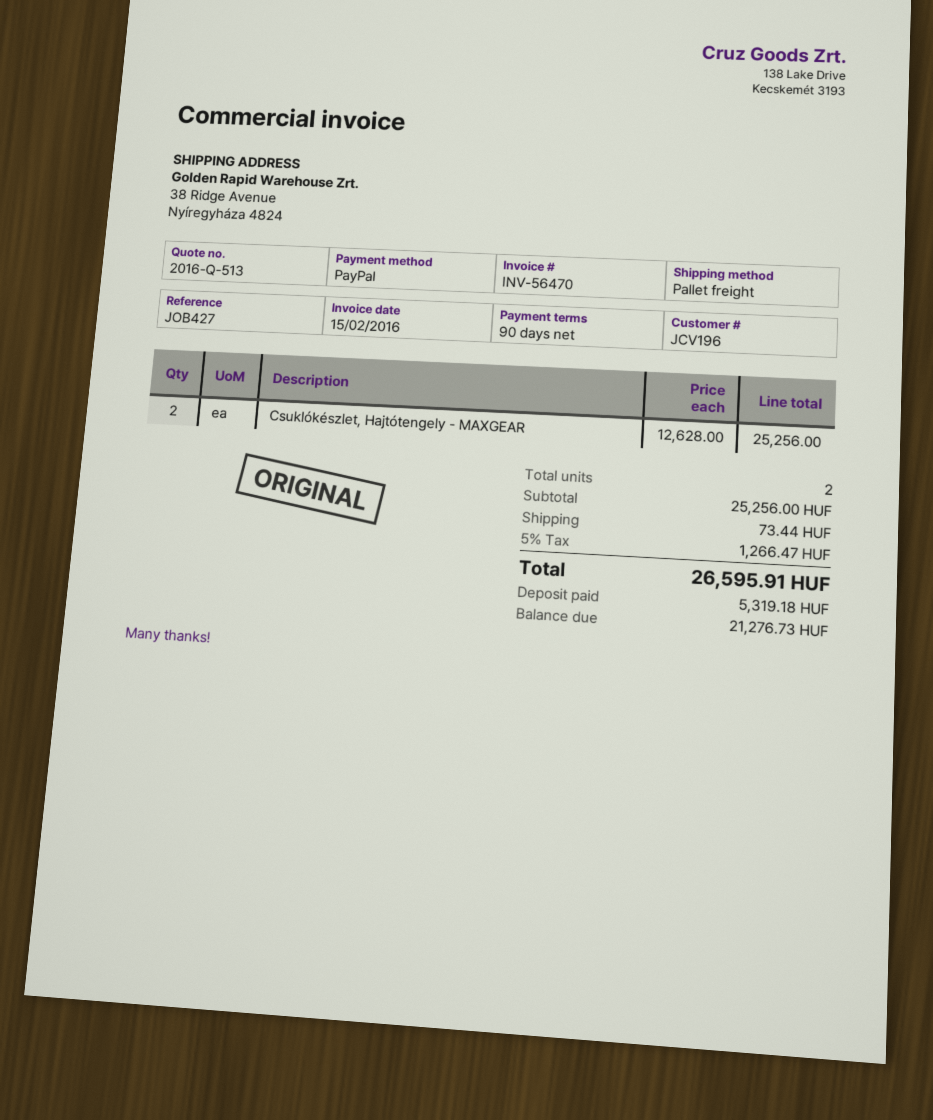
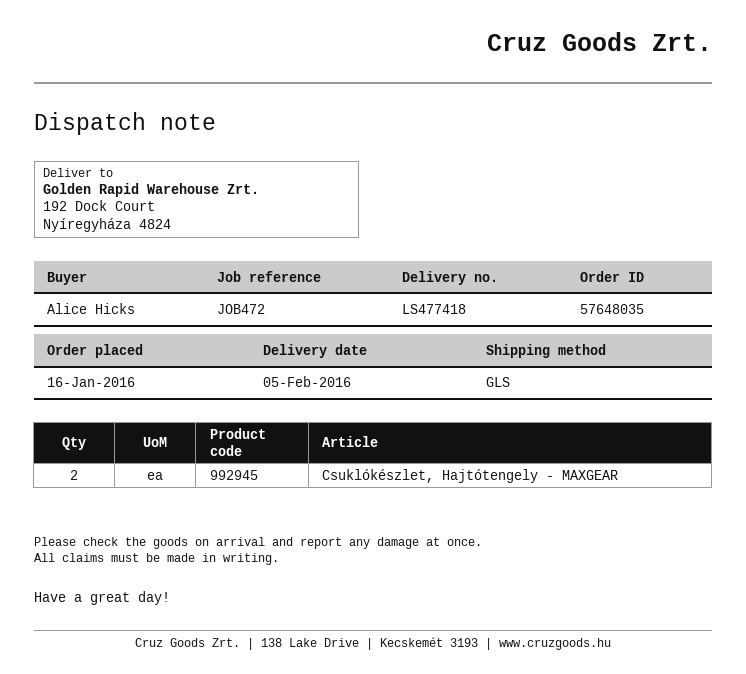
reference: JOB427 -> JOB472
shipping method: pallet freight -> GLS
ship to: 38 Ridge Avenue, Nyíregyháza 4824 -> 192 Dock Court, Nyíregyháza 4824

